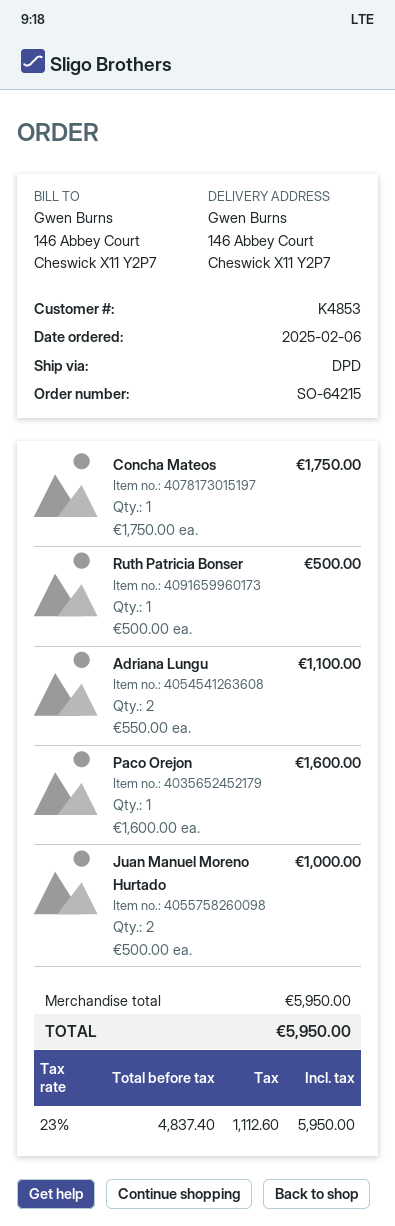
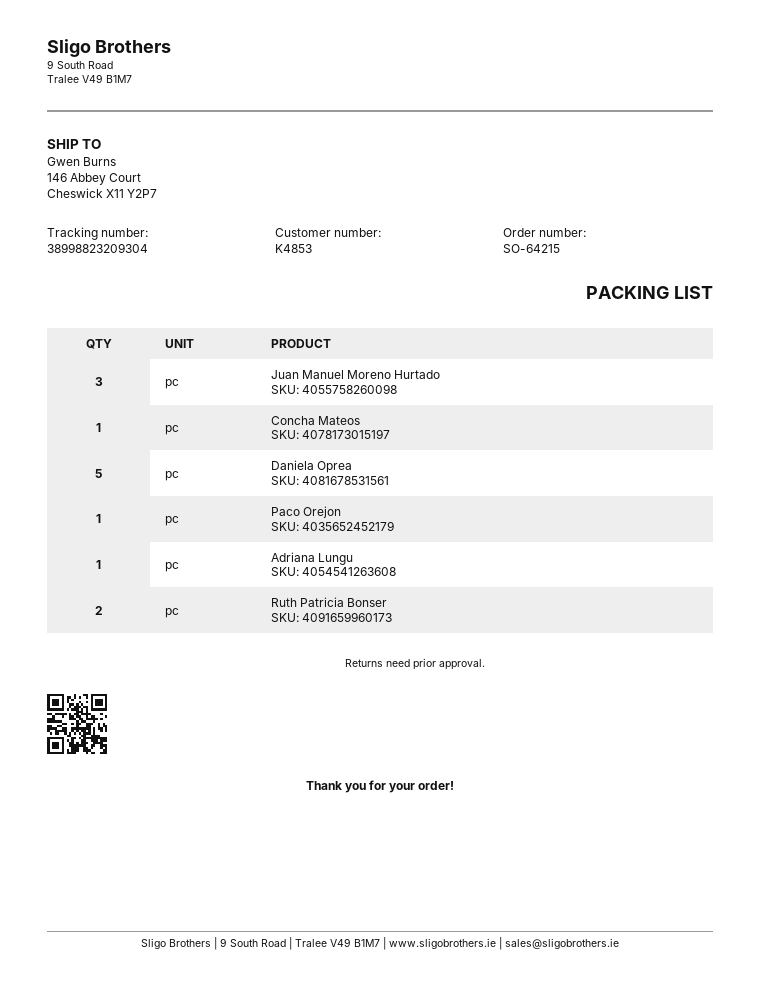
Ruth Patricia Bonser: 1 -> 2
Adriana Lungu: 2 -> 1
Juan Manuel Moreno Hurtado: 2 -> 3
Daniela Oprea: none -> 5

